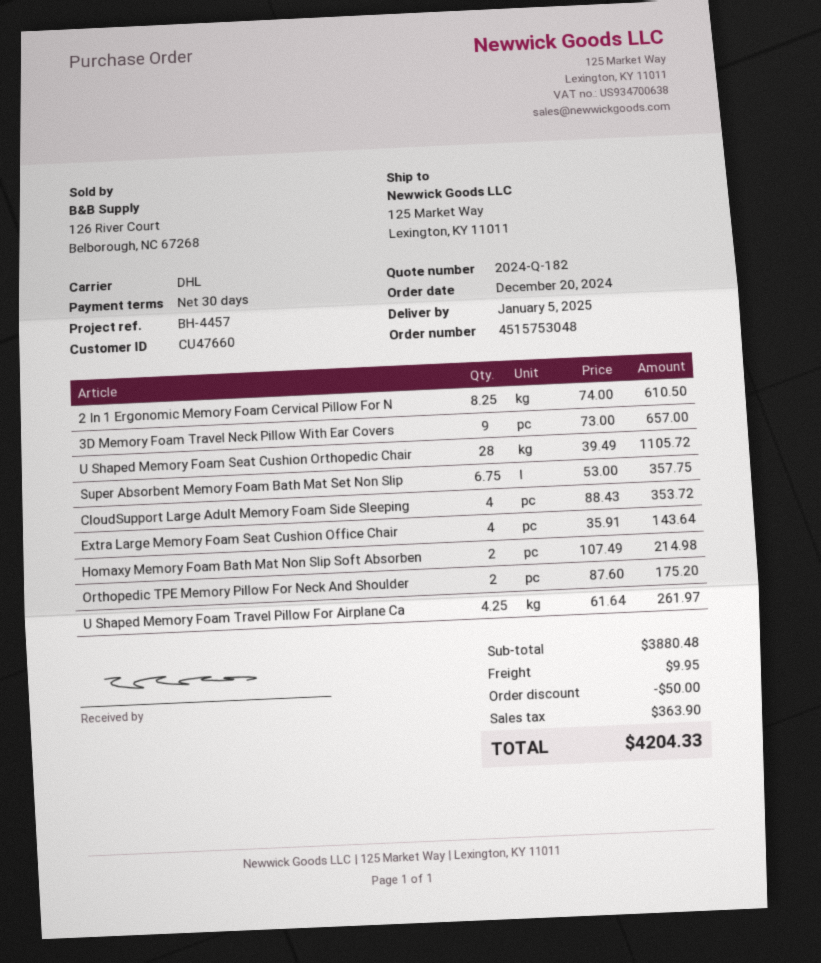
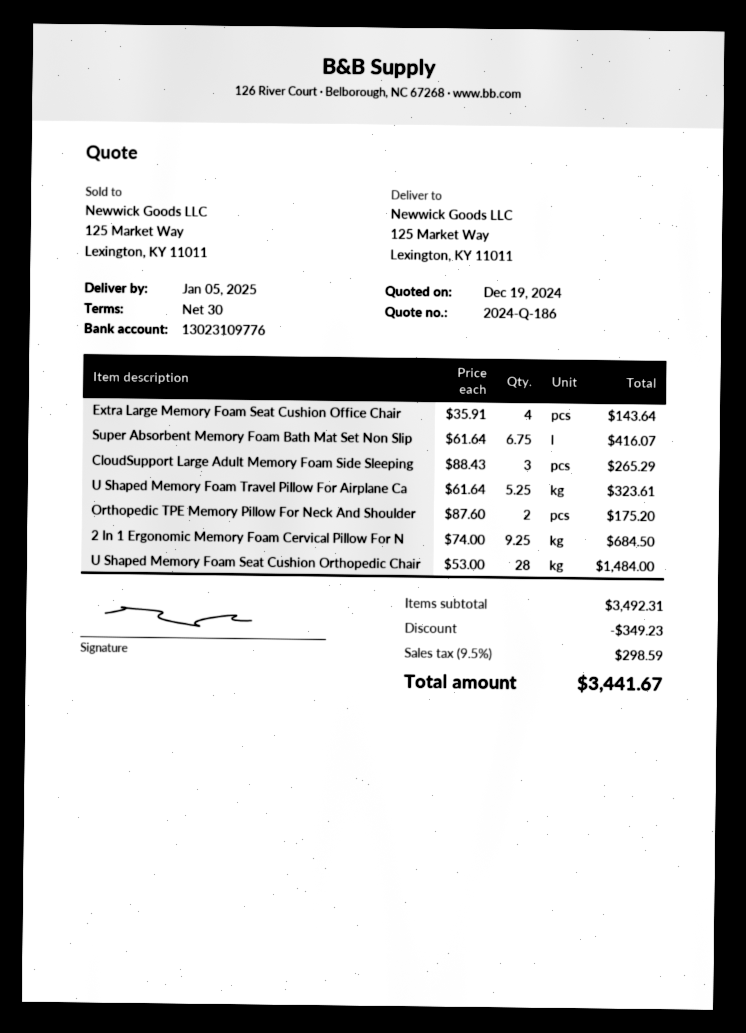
quote number: 2024-Q-182 -> 2024-Q-186
2 In 1 Ergonomic Memory Foam Cervical Pillow For N: 8.25 x 74.00 = 610.50 -> 9.25 x 74.00 = 684.50
3D Memory Foam Travel Neck Pillow With Ear Covers: 9 x 73.00 = 657.00 -> none
U Shaped Memory Foam Seat Cushion Orthopedic Chair: 28 x 39.49 = 1105.72 -> 28 x 53.00 = 1484.00
Super Absorbent Memory Foam Bath Mat Set Non Slip: 6.75 x 53.00 = 357.75 -> 6.75 x 61.64 = 416.07
CloudSupport Large Adult Memory Foam Side Sleeping: 4 x 88.43 = 353.72 -> 3 x 88.43 = 265.29
Homaxy Memory Foam Bath Mat Non Slip Soft Absorben: 2 x 107.49 = 214.98 -> none
U Shaped Memory Foam Travel Pillow For Airplane Ca: 4.25 x 61.64 = 261.97 -> 5.25 x 61.64 = 323.61
subtotal: 3880.48 -> 3492.31
discount: 50.00 -> 349.23
shipping: 9.95 -> none
tax: 363.90 -> 298.59
total: 4204.33 -> 3441.67

